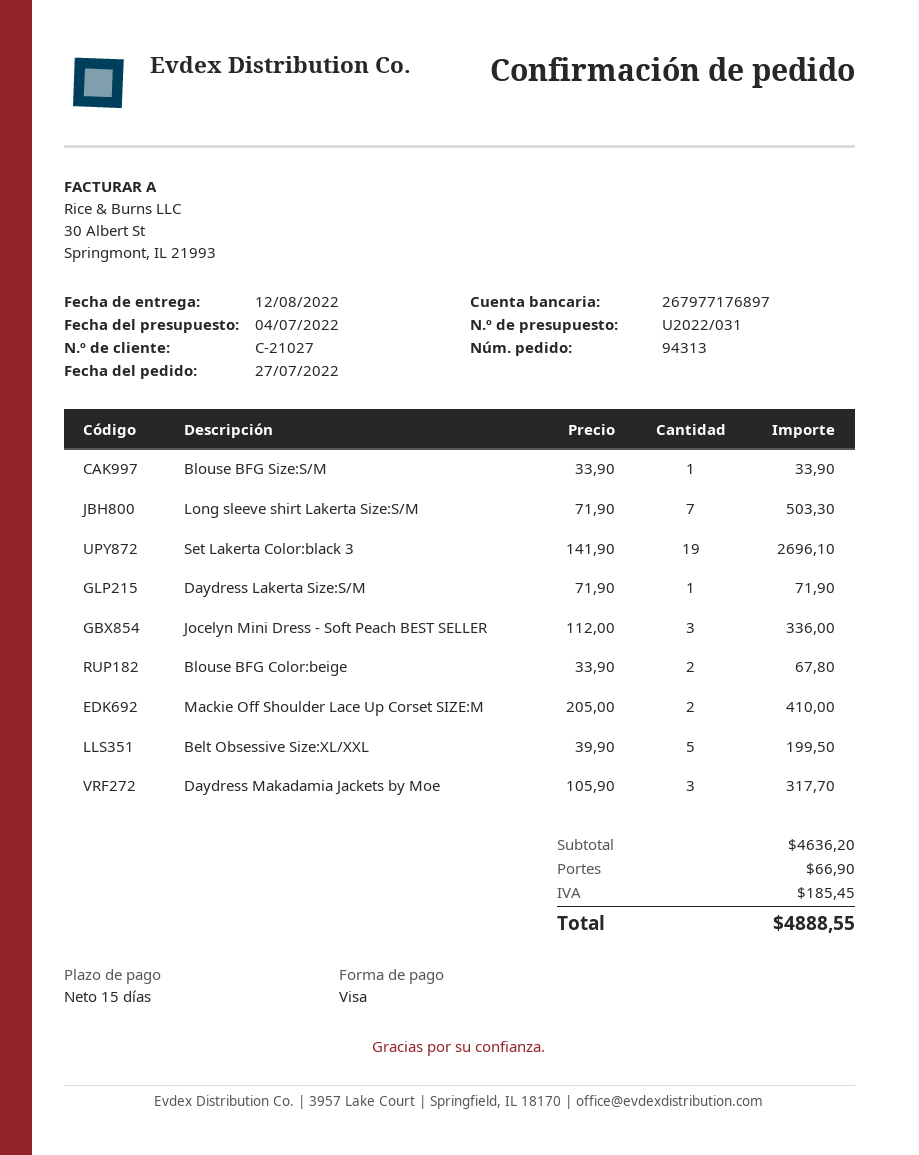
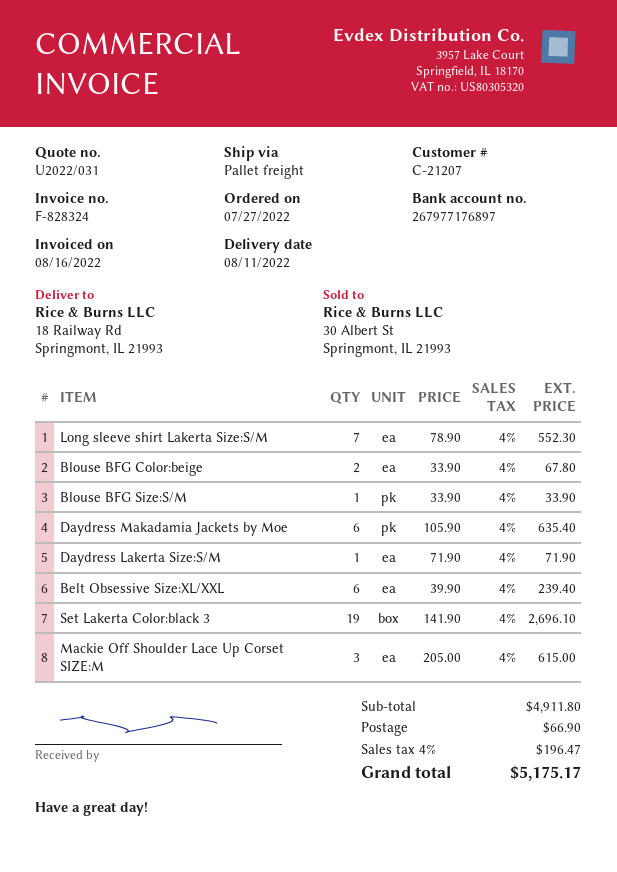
delivery date: 2022-08-12 -> 2022-08-11
customer number: C-21027 -> C-21207
Long sleeve shirt Lakerta Size:S/M: 7 x 71.90 = 503.30 -> 7 x 78.90 = 552.30
Jocelyn Mini Dress - Soft Peach BEST SELLER: 3 x 112.00 = 336.00 -> none
Mackie Off Shoulder Lace Up Corset SIZE:M: 2 x 205.00 = 410.00 -> 3 x 205.00 = 615.00
Belt Obsessive Size:XL/XXL: 5 x 39.90 = 199.50 -> 6 x 39.90 = 239.40
Daydress Makadamia Jackets by Moe: 3 x 105.90 = 317.70 -> 6 x 105.90 = 635.40
subtotal: 4636.20 -> 4911.80
tax: 185.45 -> 196.47
total: 4888.55 -> 5175.17

